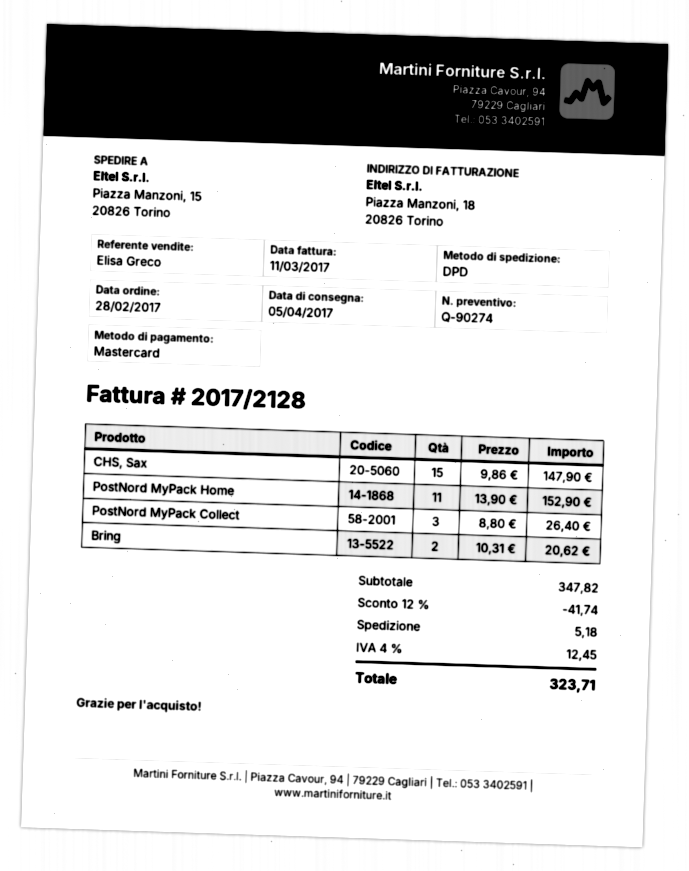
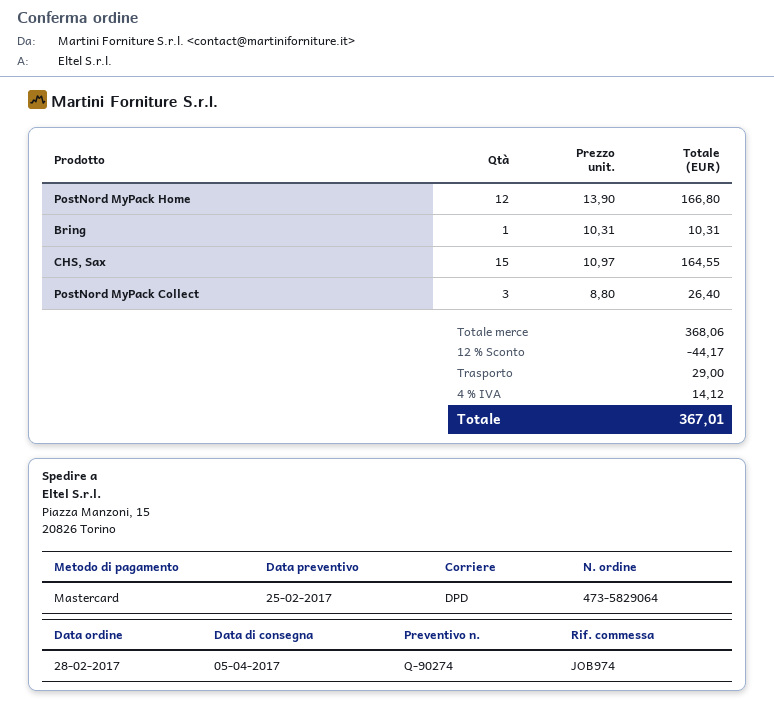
CHS, Sax: 15 x 9.86 = 147.90 -> 15 x 10.97 = 164.55
PostNord MyPack Home: 11 x 13.90 = 152.90 -> 12 x 13.90 = 166.80
Bring: 2 x 10.31 = 20.62 -> 1 x 10.31 = 10.31
subtotal: 347.82 -> 368.06
discount: 12% = 41.74 -> 12% = 44.17
shipping: 5.18 -> 29.00
tax: 4% = 12.45 -> 4% = 14.12
total: 323.71 -> 367.01

